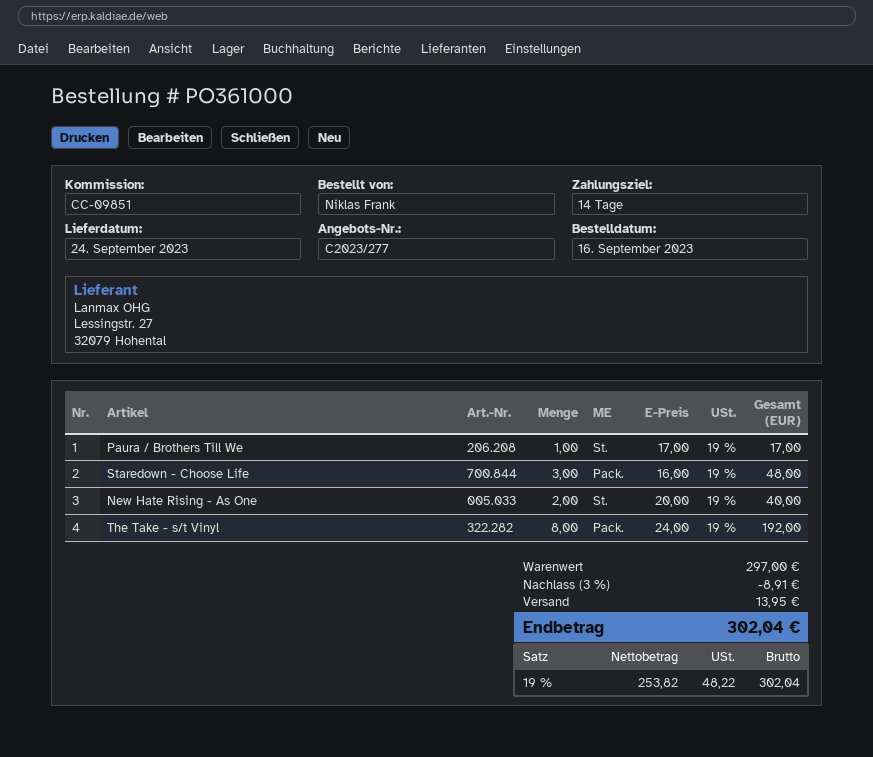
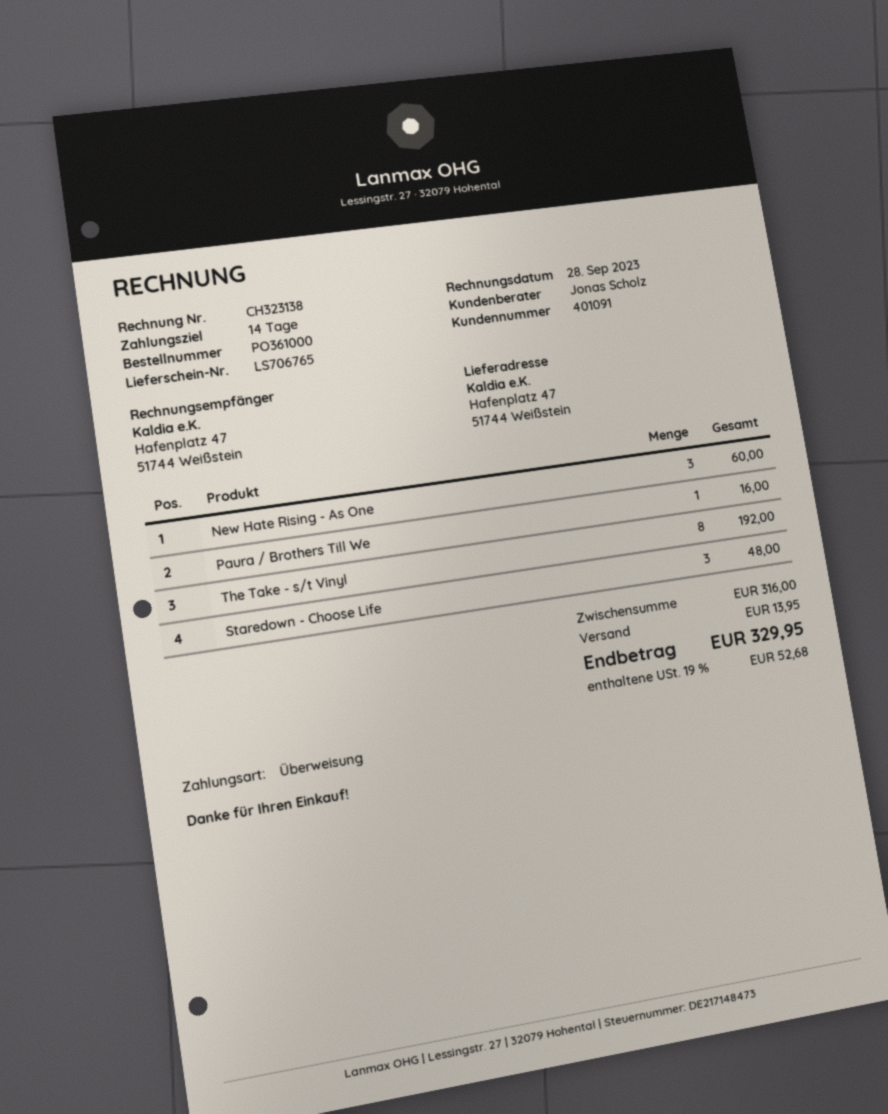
Paura / Brothers Till We: 1 for 17.00 -> 1 for 16.00
New Hate Rising - As One: 2 for 40.00 -> 3 for 60.00
subtotal: 297.00 -> 316.00
discount: 3% = 8.91 -> none
tax: 19% = 48.22 -> 19% = 52.68
total: 302.04 -> 329.95

